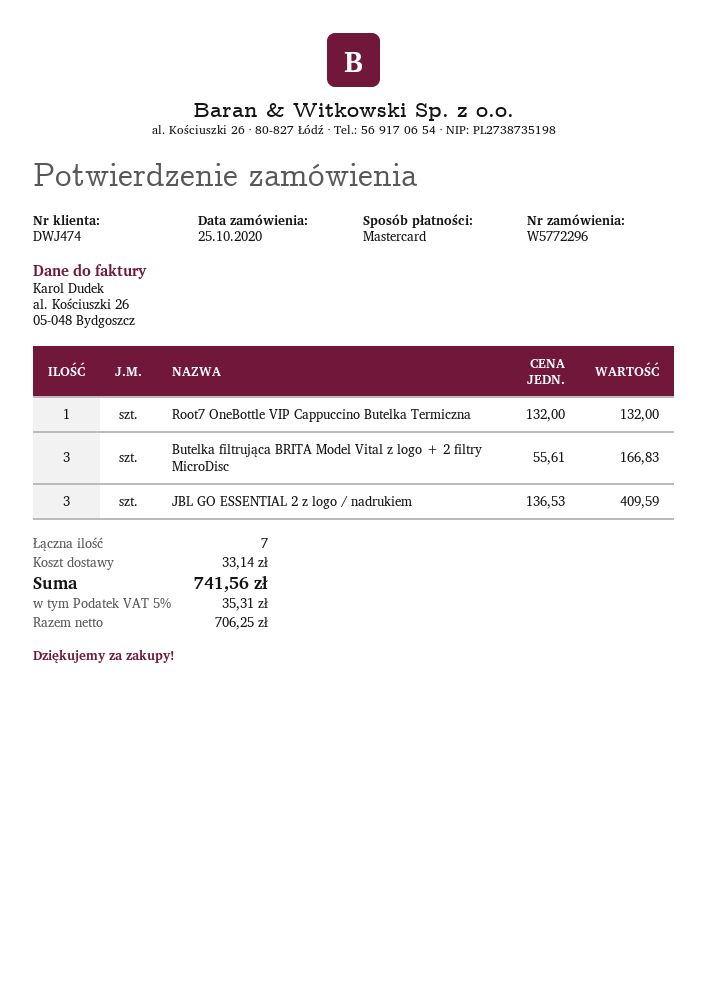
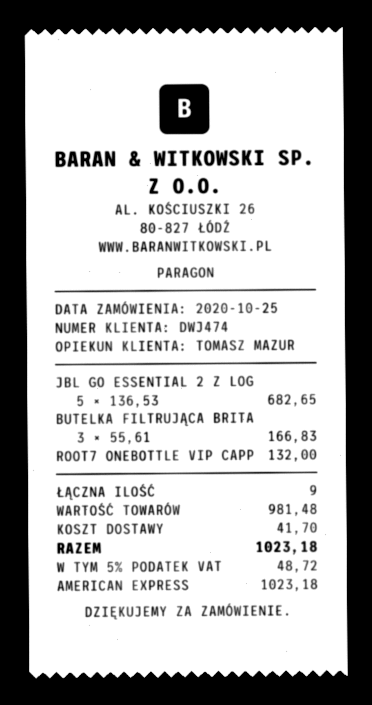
payment method: Mastercard -> American Express
JBL GO ESSENTIAL 2 z logo / nadrukiem: 3 x 136.53 = 409.59 -> 5 x 136.53 = 682.65
total quantity: 7 -> 9
shipping: 33.14 -> 41.70
tax: 5% = 35.31 -> 5% = 48.72
total: 741.56 -> 1023.18

